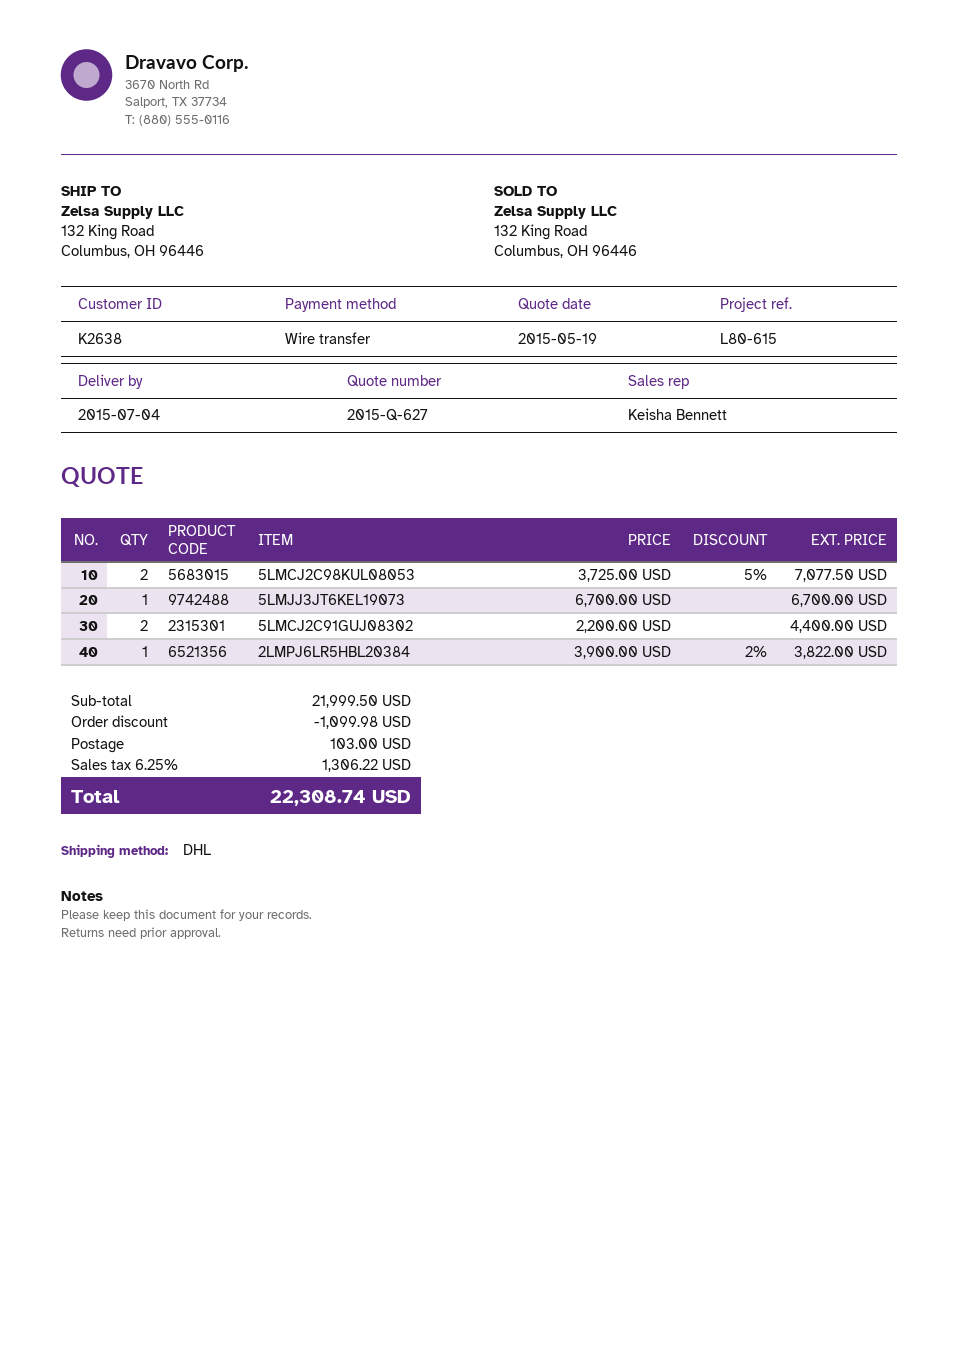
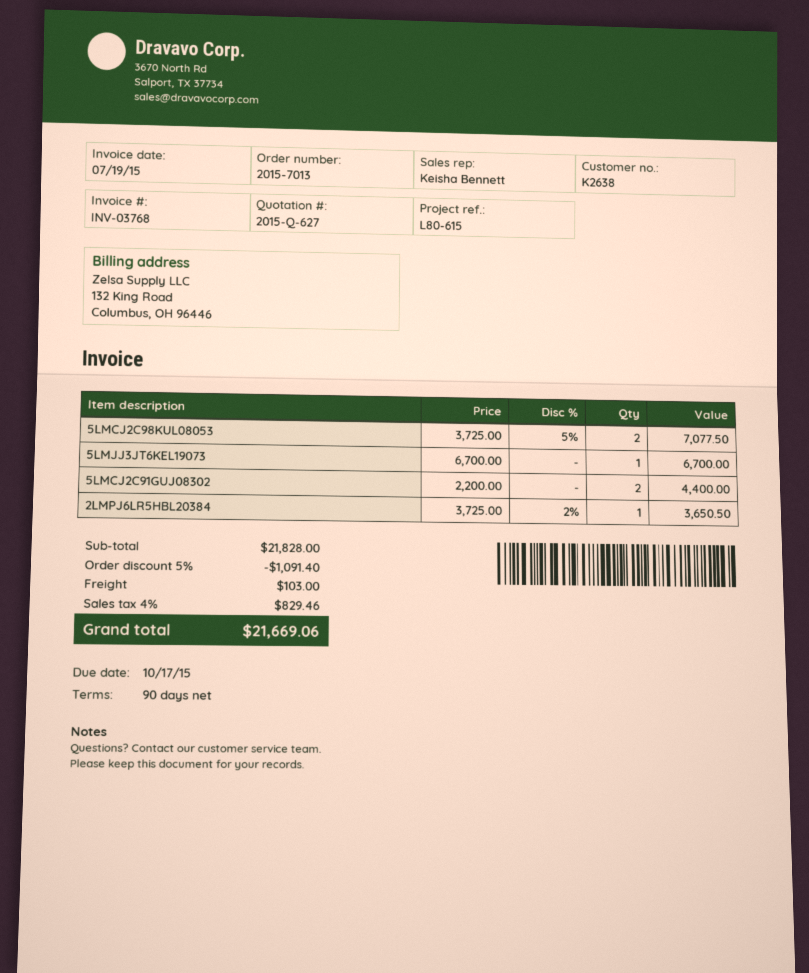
2LMPJ6LR5HBL20384: 1 x 3900.00 - 2% = 3822.00 -> 1 x 3725.00 - 2% = 3650.50
subtotal: 21999.50 -> 21828.00
discount: 1099.98 -> 1091.40
tax: 6.25% = 1306.22 -> 4% = 829.46
total: 22308.74 -> 21669.06

